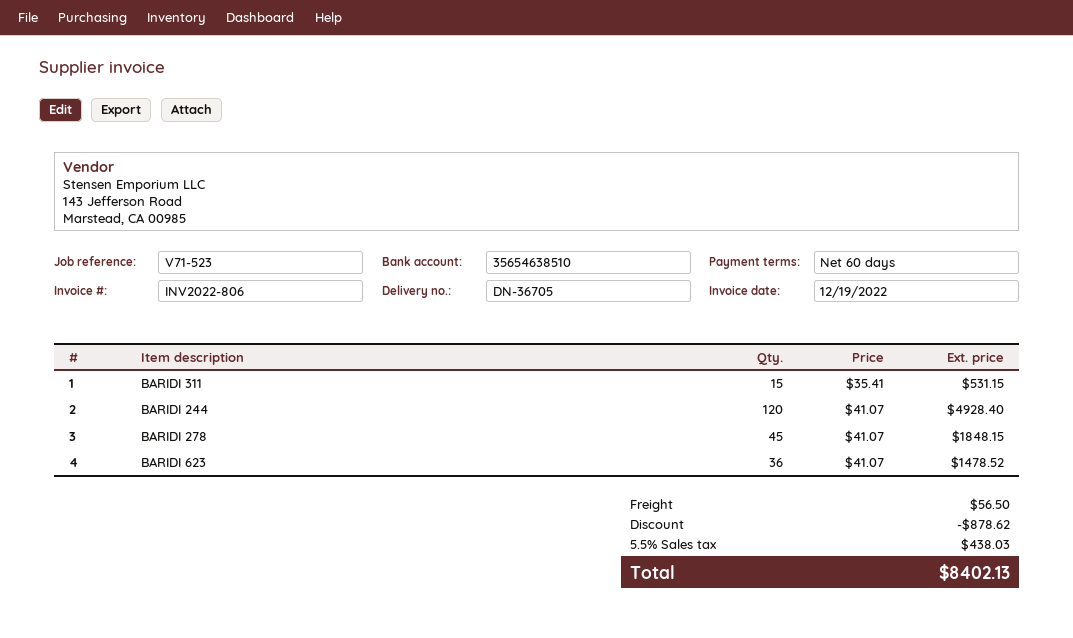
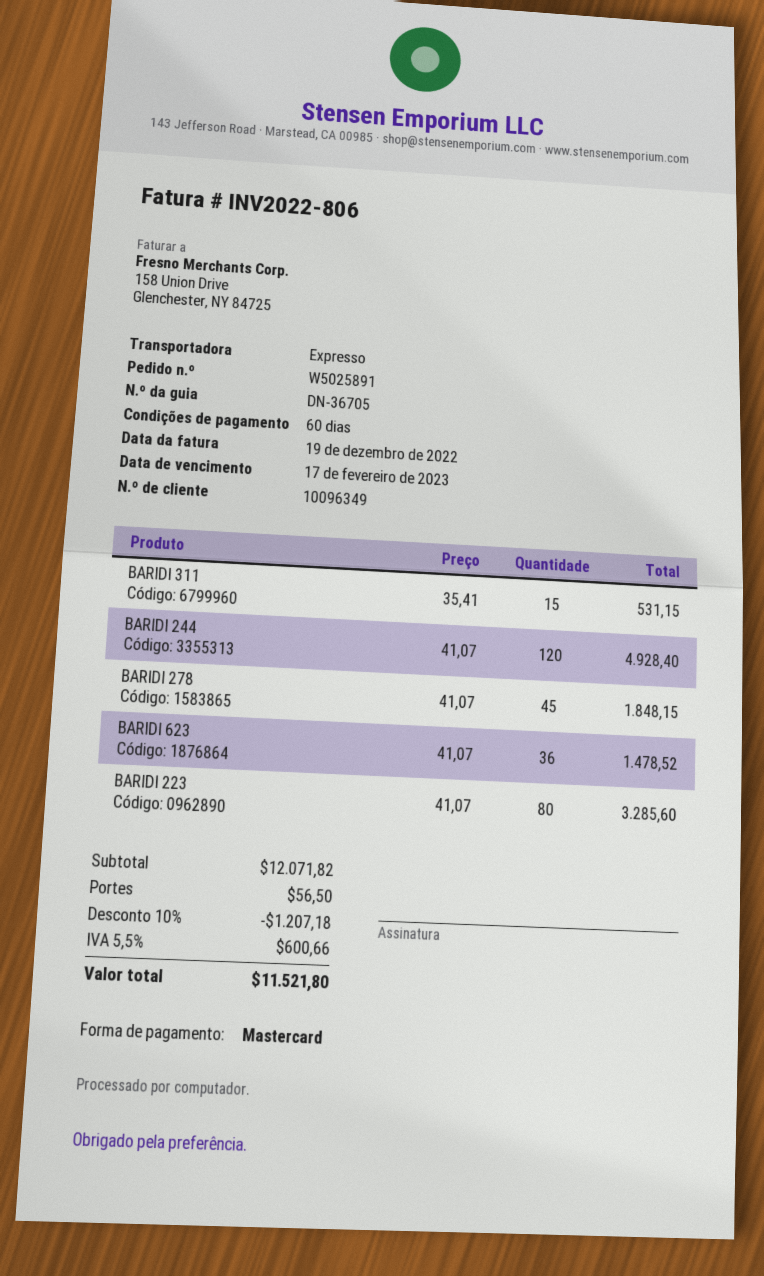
BARIDI 223: none -> 80 x 41.07 = 3285.60
discount: 878.62 -> 1207.18
tax: 5.5% = 438.03 -> 5.5% = 600.66
total: 8402.13 -> 11521.80

